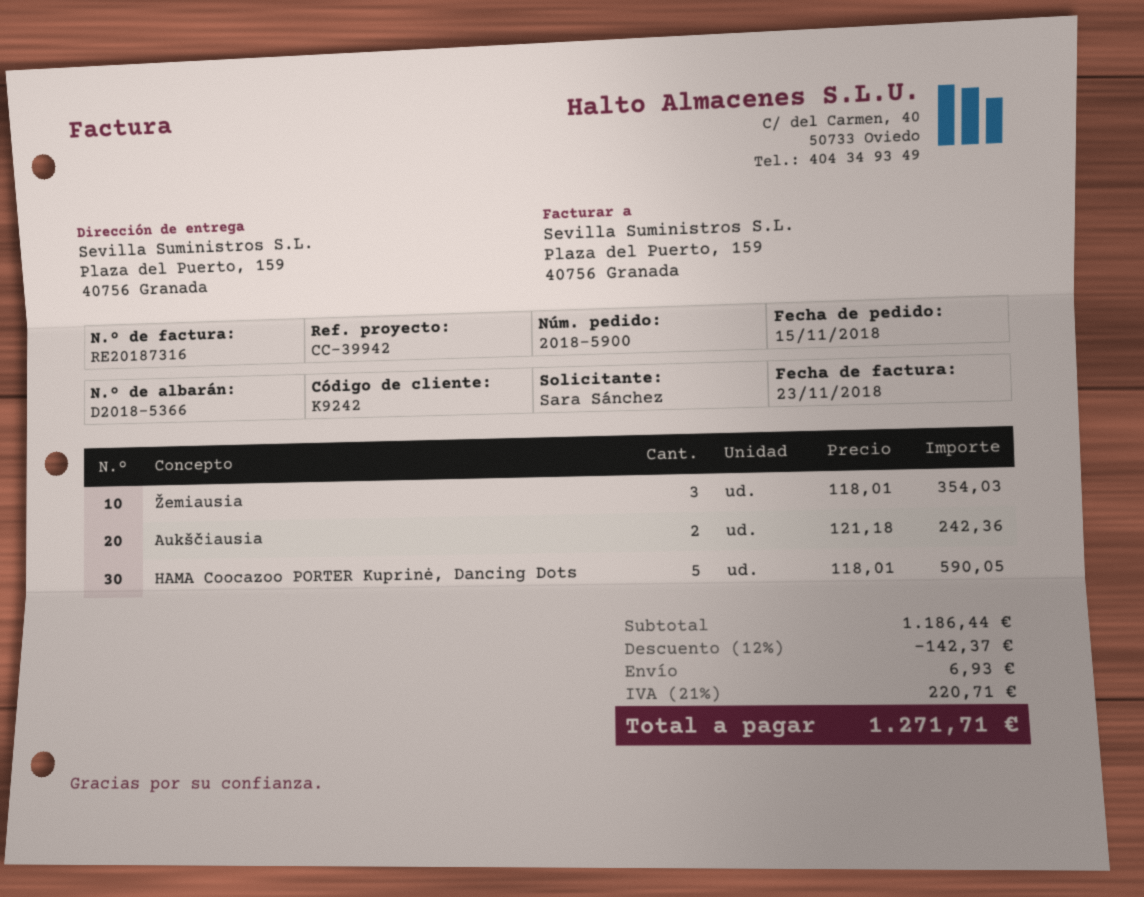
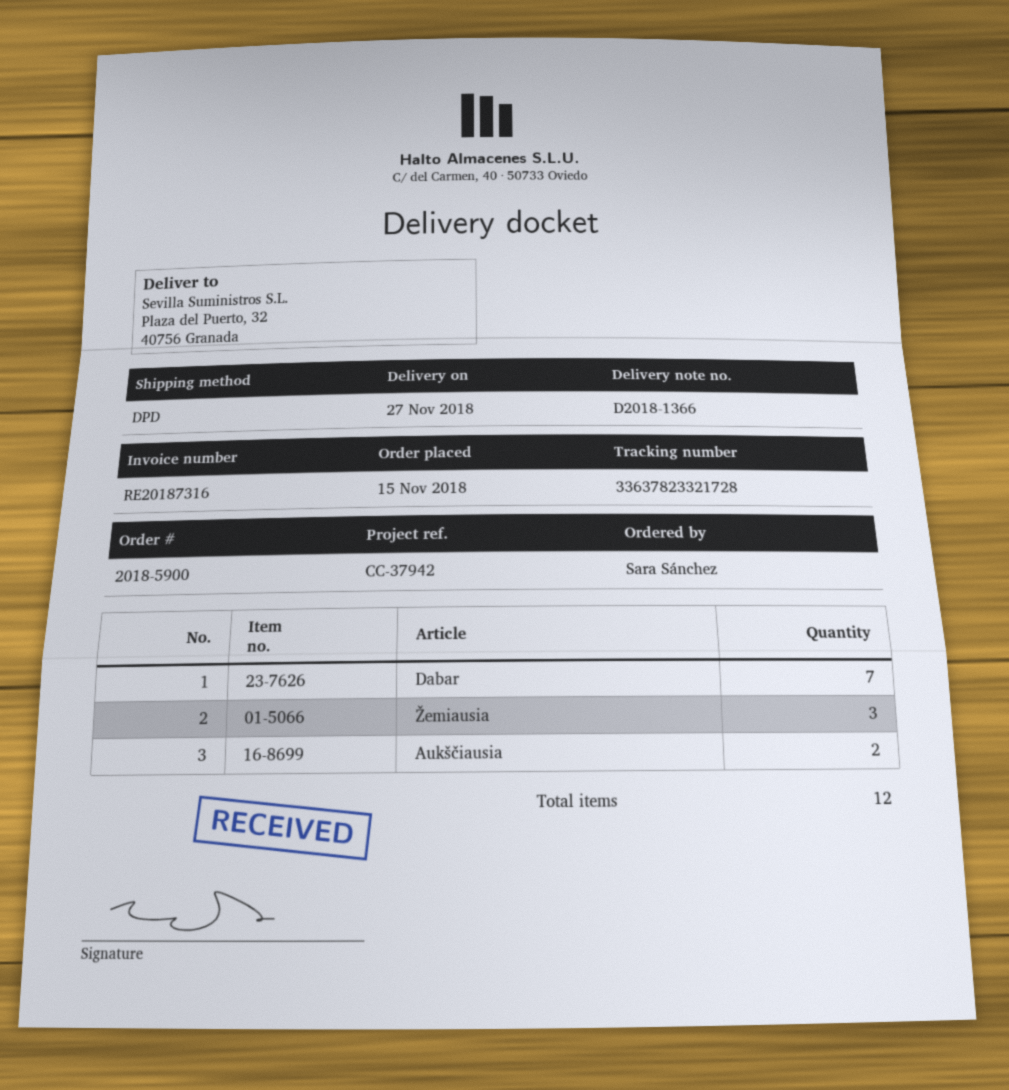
delivery note number: D2018-5366 -> D2018-1366
reference: CC-39942 -> CC-37942
ship to: Plaza del Puerto, 159, 40756 Granada -> Plaza del Puerto, 32, 40756 Granada
HAMA Coocazoo PORTER Kuprinė, Dancing Dots: 5 -> none
Dabar: none -> 7

